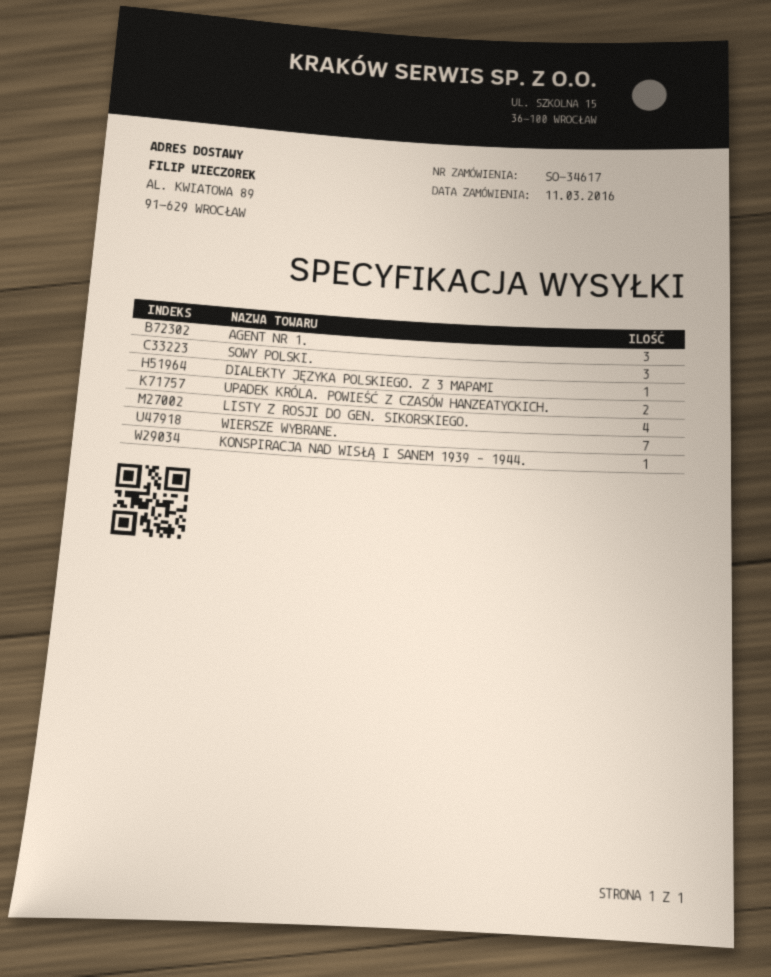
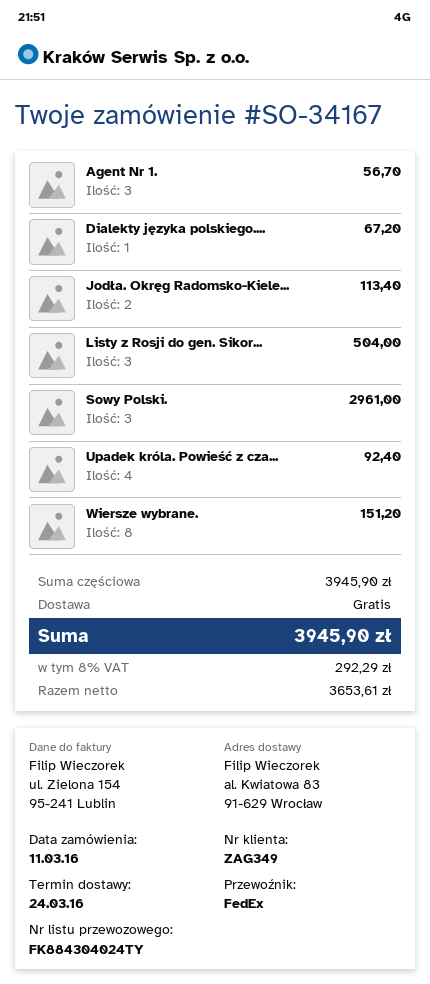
order number: SO-34617 -> SO-34167
ship to: AL. KWIATOWA 89, 91-629 WROCŁAW -> al. Kwiatowa 83, 91-629 Wrocław
UPADEK KRÓLA. POWIEŚĆ Z CZASÓW HANZEATYCKICH.: 2 -> 4
LISTY Z ROSJI DO GEN. SIKORSKIEGO.: 4 -> 3
WIERSZE WYBRANE.: 7 -> 8
KONSPIRACJA NAD WISŁĄ I SANEM 1939 – 1944.: 1 -> none
Jodła. Okręg Radomsko-Kiele...: none -> 2

